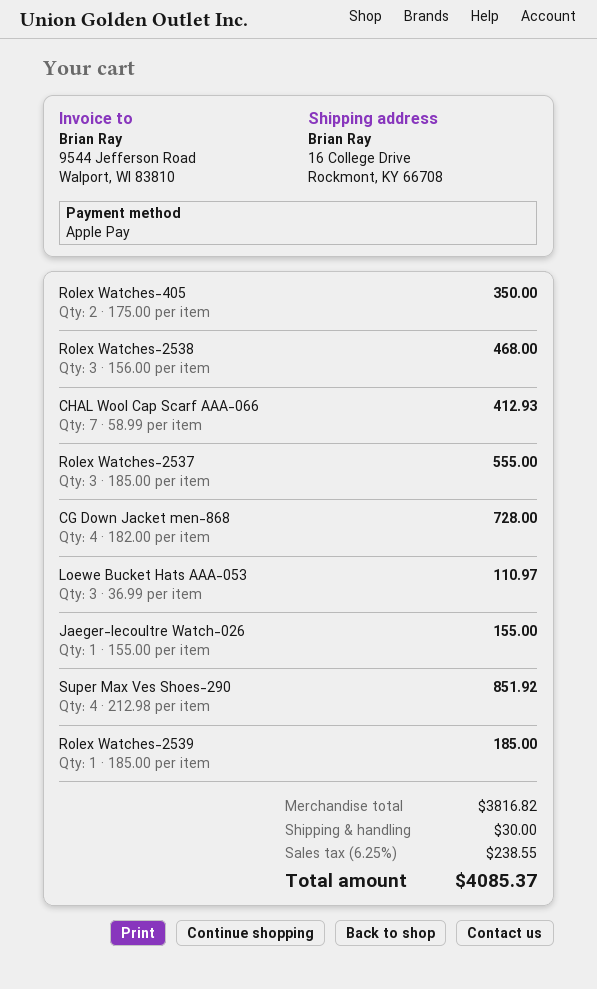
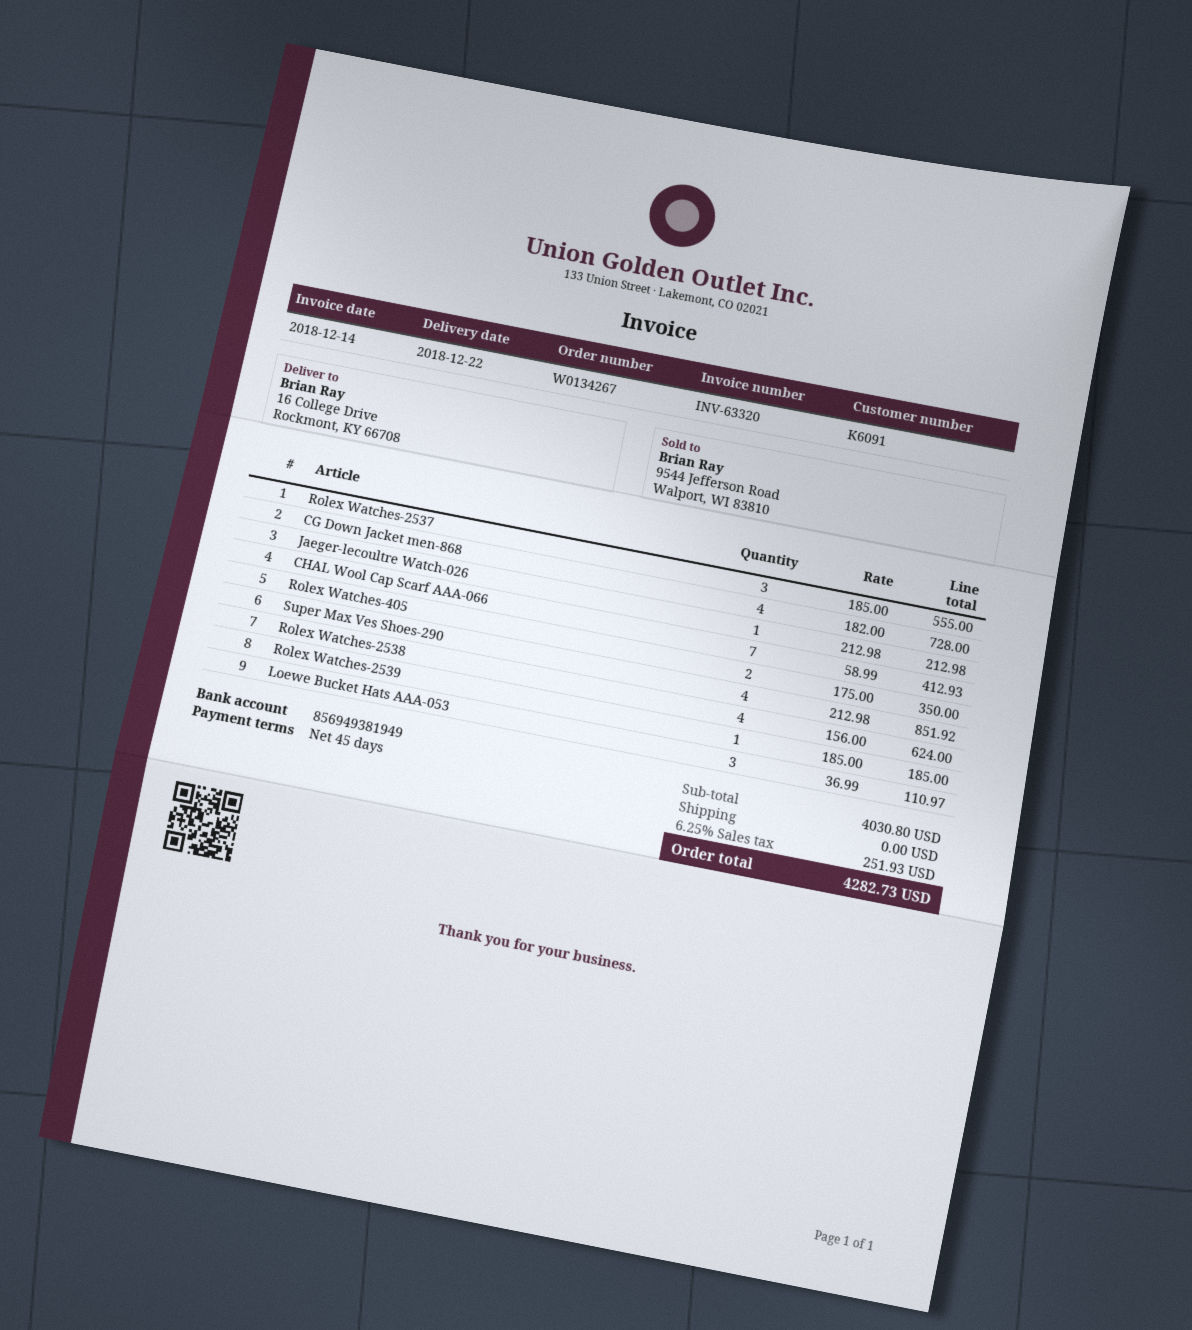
Rolex Watches-2538: 3 x 156.00 = 468.00 -> 4 x 156.00 = 624.00
Jaeger-lecoultre Watch-026: 1 x 155.00 = 155.00 -> 1 x 212.98 = 212.98
subtotal: 3816.82 -> 4030.80
shipping: 30.00 -> 0.00
tax: 6.25% = 238.55 -> 6.25% = 251.93
total: 4085.37 -> 4282.73

